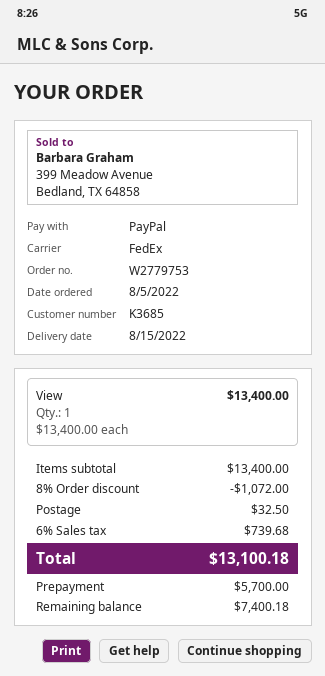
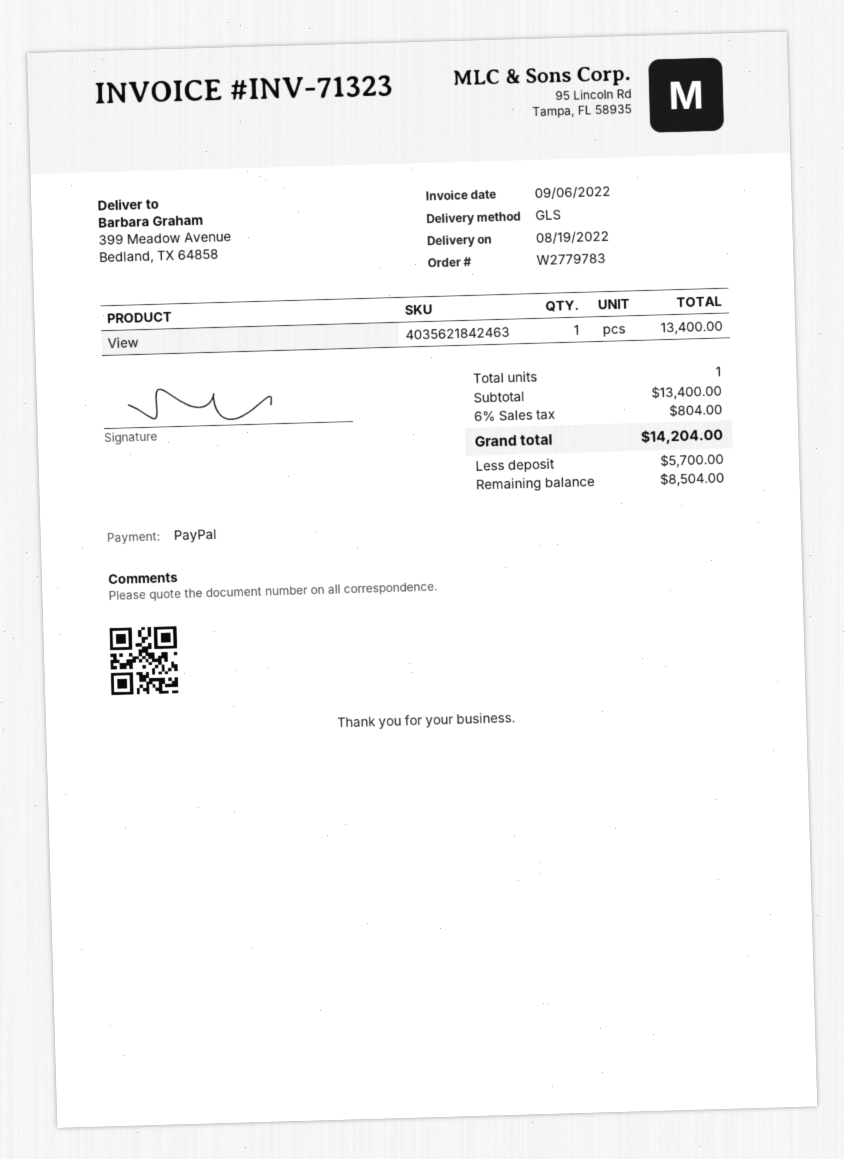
order number: W2779753 -> W2779783
delivery date: 2022-08-15 -> 2022-08-19
shipping method: FedEx -> GLS
discount: 8% = 1072.00 -> none
shipping: 32.50 -> none
tax: 6% = 739.68 -> 6% = 804.00
total: 13100.18 -> 14204.00
balance: 7400.18 -> 8504.00

